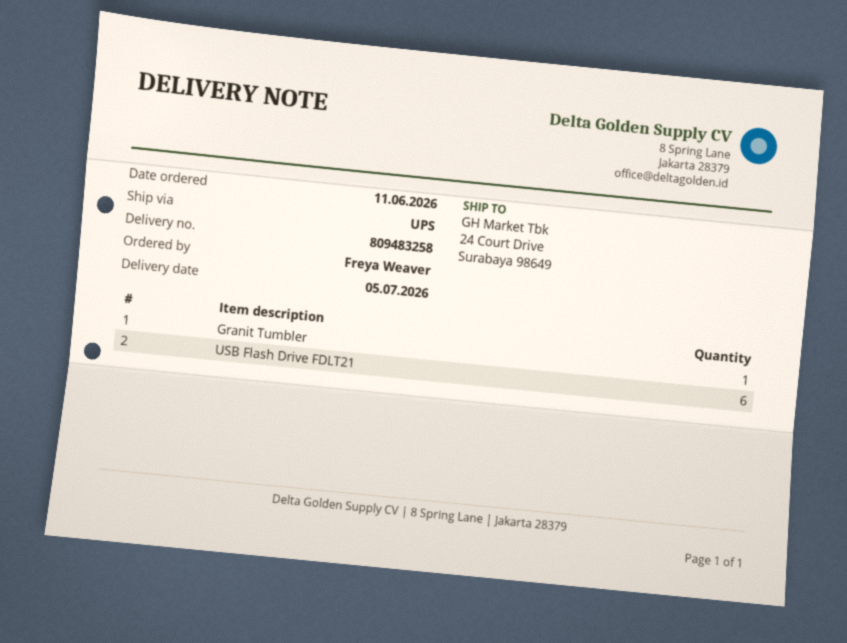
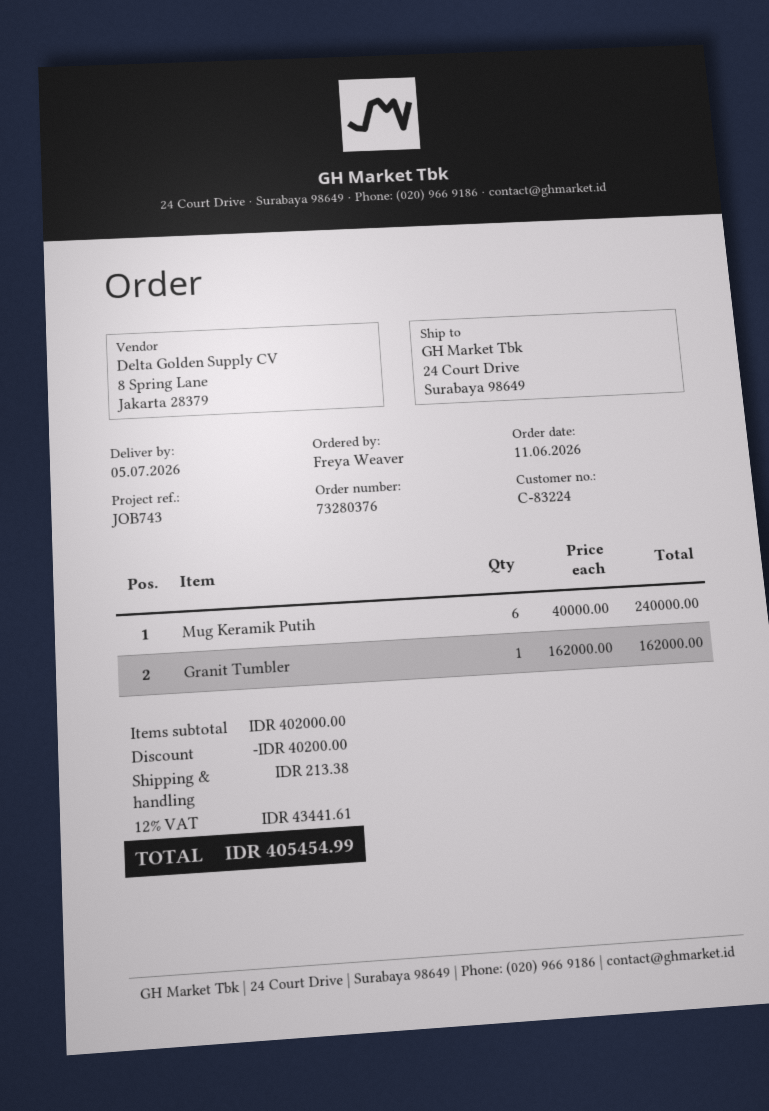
USB Flash Drive FDLT21: 6 -> none
Mug Keramik Putih: none -> 6

